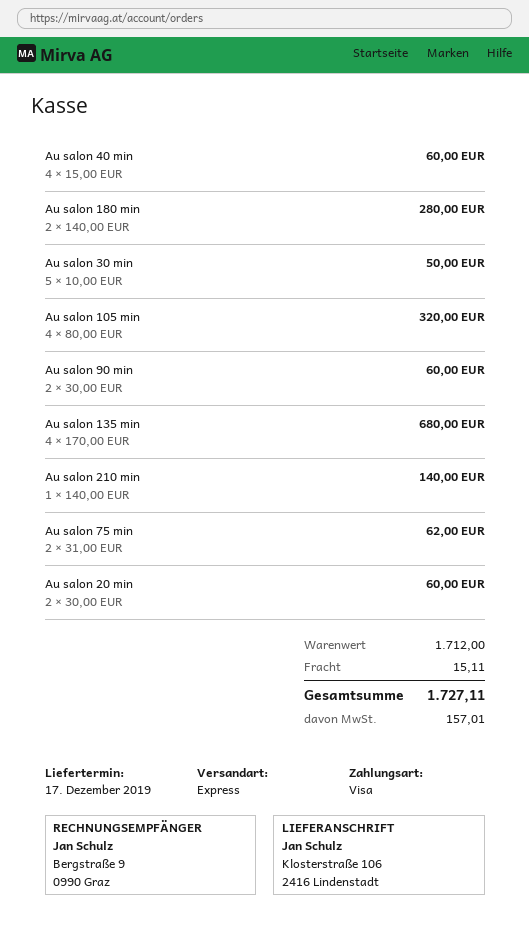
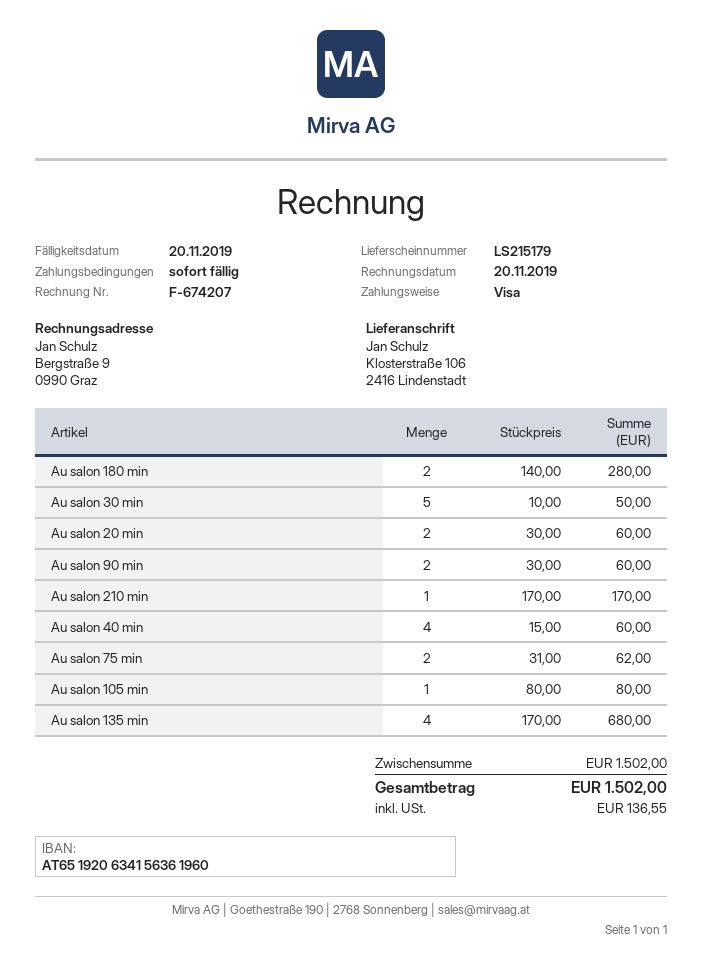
Au salon 105 min: 4 x 80.00 = 320.00 -> 1 x 80.00 = 80.00
Au salon 210 min: 1 x 140.00 = 140.00 -> 1 x 170.00 = 170.00
subtotal: 1712.00 -> 1502.00
shipping: 15.11 -> none
tax: 157.01 -> 136.55
total: 1727.11 -> 1502.00

